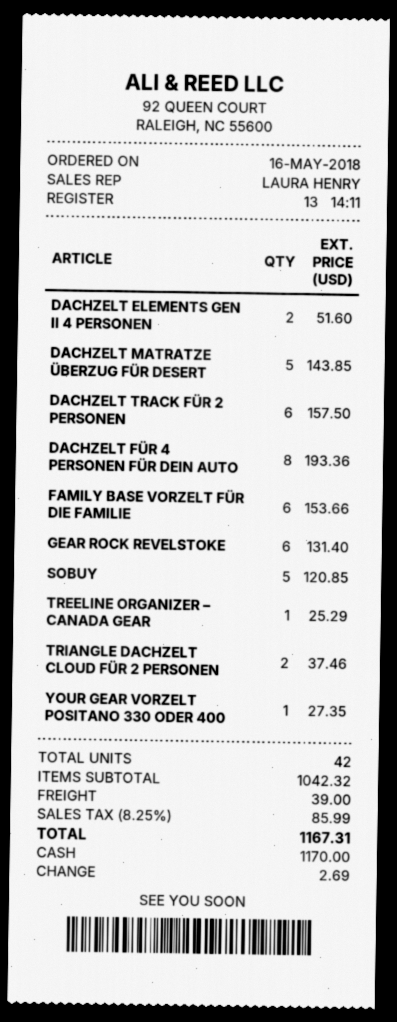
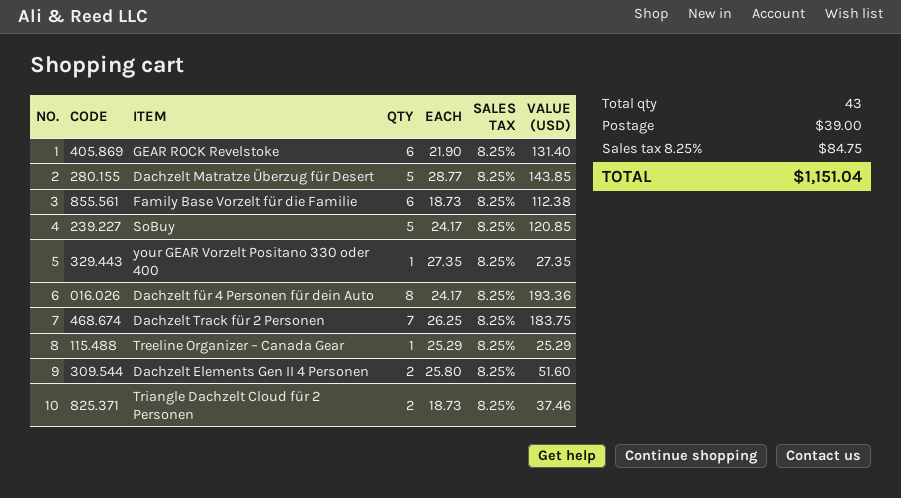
DACHZELT TRACK FÜR 2 PERSONEN: 6 for 157.50 -> 7 for 183.75
FAMILY BASE VORZELT FÜR DIE FAMILIE: 6 for 153.66 -> 6 for 112.38
total quantity: 42 -> 43
tax: 8.25% = 85.99 -> 8.25% = 84.75
total: 1167.31 -> 1151.04

